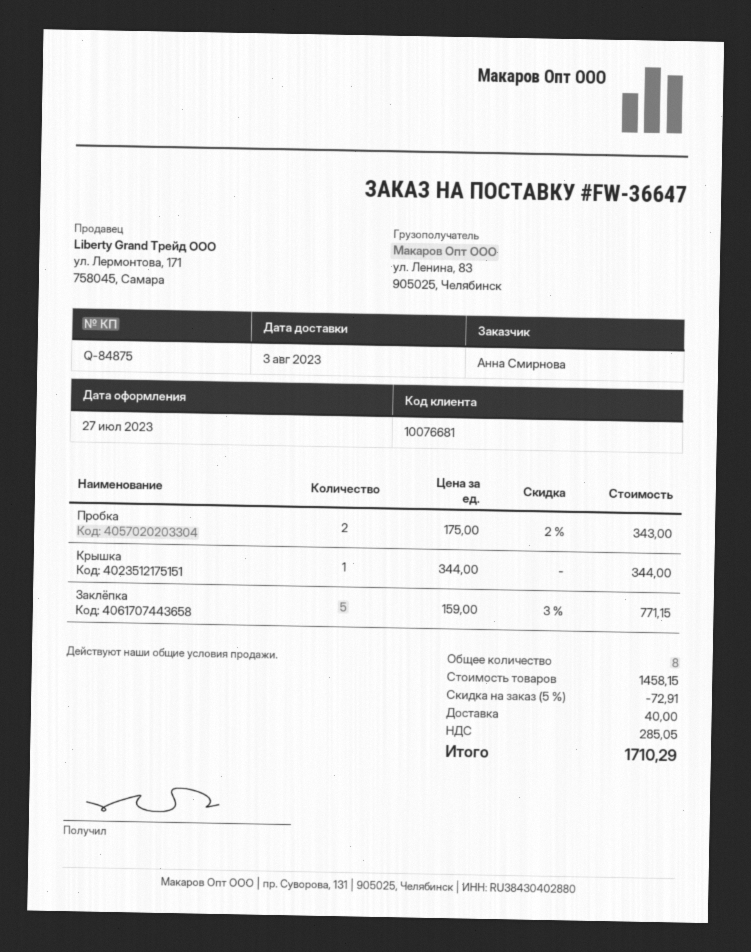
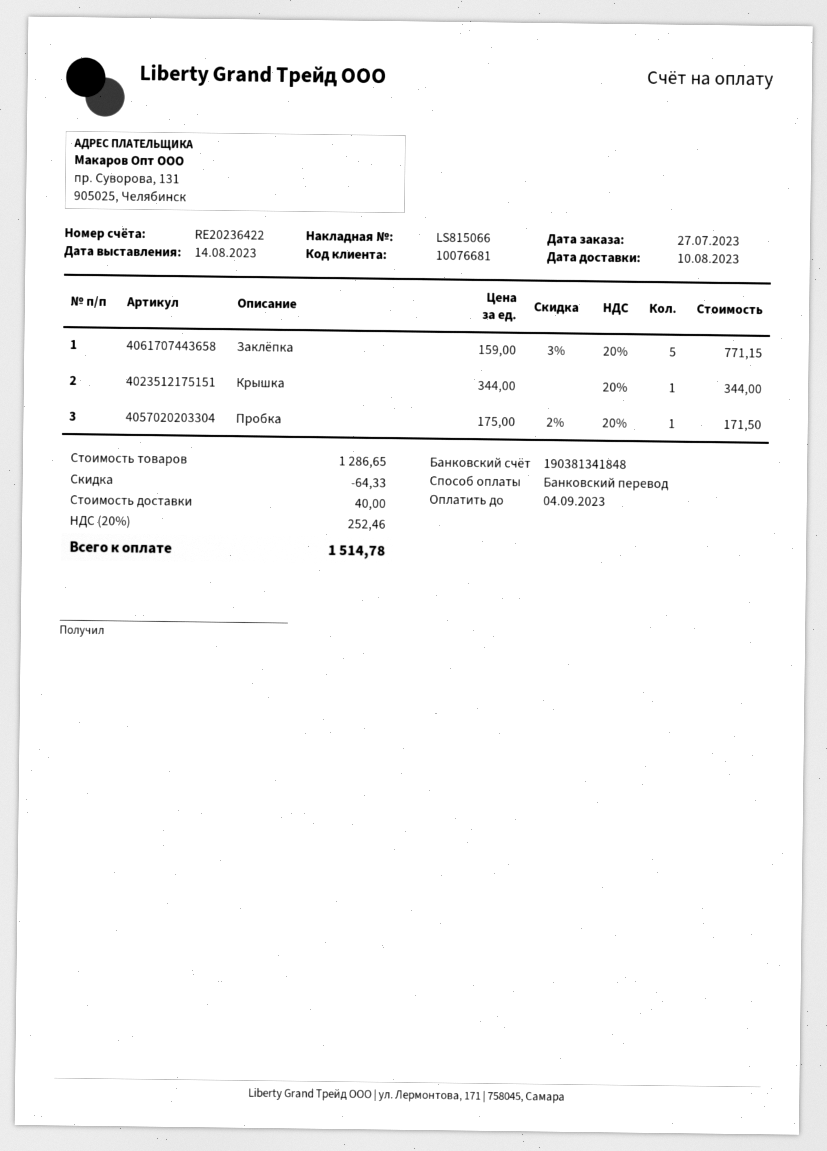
delivery date: 2023-08-03 -> 2023-08-10
Пробка: 2 x 175.00 - 2% = 343.00 -> 1 x 175.00 - 2% = 171.50
subtotal: 1458.15 -> 1286.65
discount: 72.91 -> 64.33
tax: 285.05 -> 252.46
total: 1710.29 -> 1514.78

